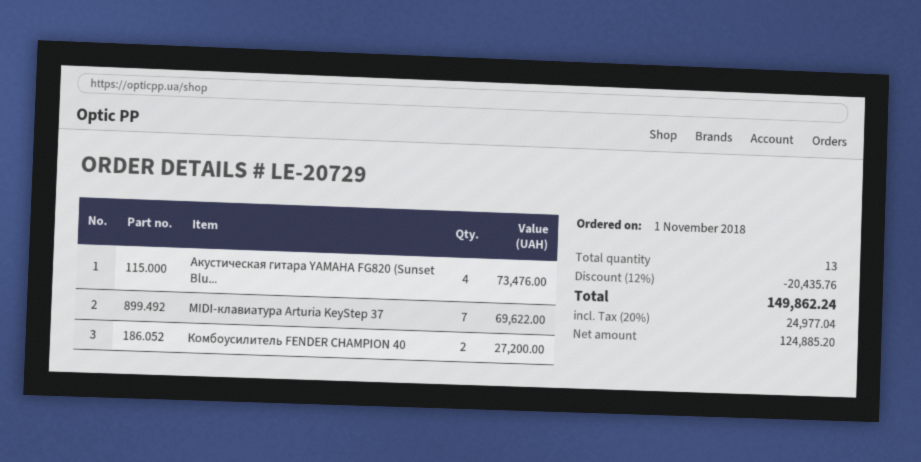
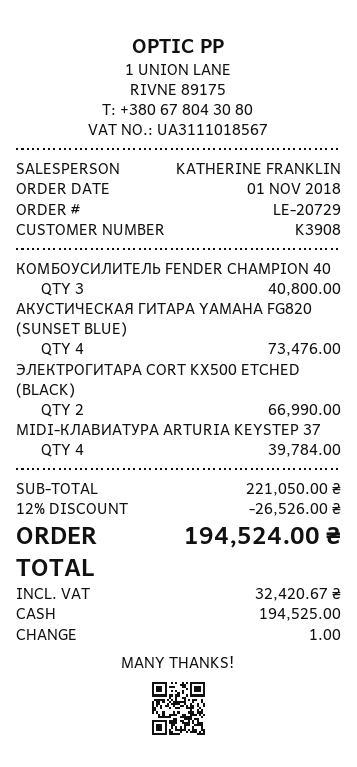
MIDI-клавиатура Arturia KeyStep 37: 7 for 69622.00 -> 4 for 39784.00
Комбоусилитель FENDER CHAMPION 40: 2 for 27200.00 -> 3 for 40800.00
ЭЛЕКТРОГИТАРА CORT KX500 ETCHED (BLACK): none -> 2 for 66990.00
discount: 12% = 20435.76 -> 12% = 26526.00
tax: 24977.04 -> 32420.67
total: 149862.24 -> 194524.00

